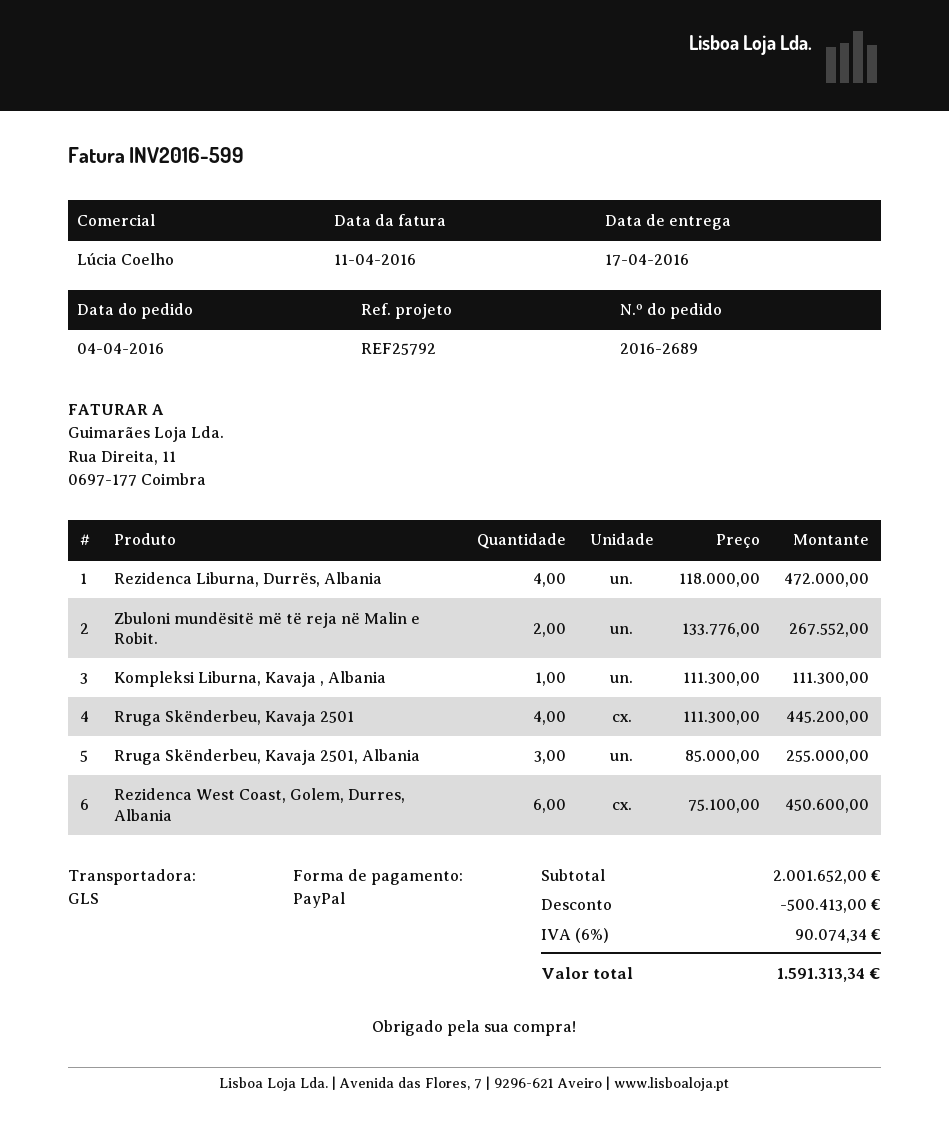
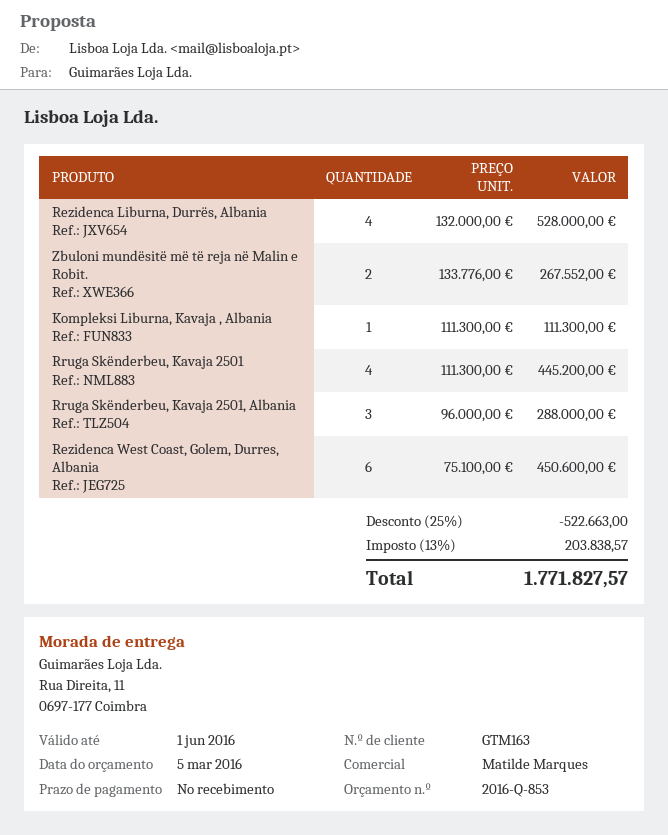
sales rep: Lúcia Coelho -> Matilde Marques
Rezidenca Liburna, Durrës, Albania: 4 x 118000.00 = 472000.00 -> 4 x 132000.00 = 528000.00
Rruga Skënderbeu, Kavaja 2501, Albania: 3 x 85000.00 = 255000.00 -> 3 x 96000.00 = 288000.00
discount: 500413.00 -> 522663.00
tax: 6% = 90074.34 -> 13% = 203838.57
total: 1591313.34 -> 1771827.57

